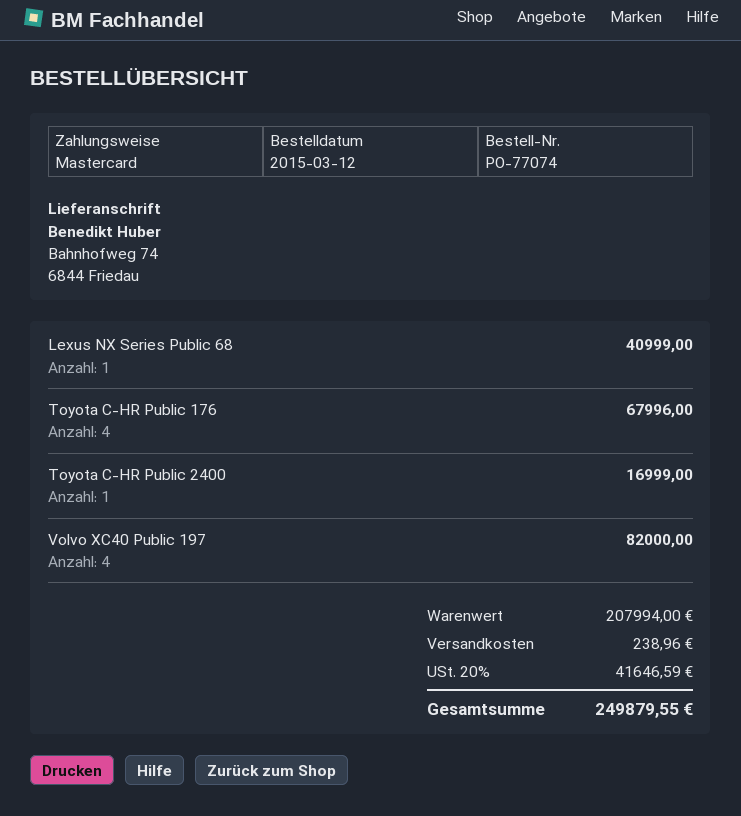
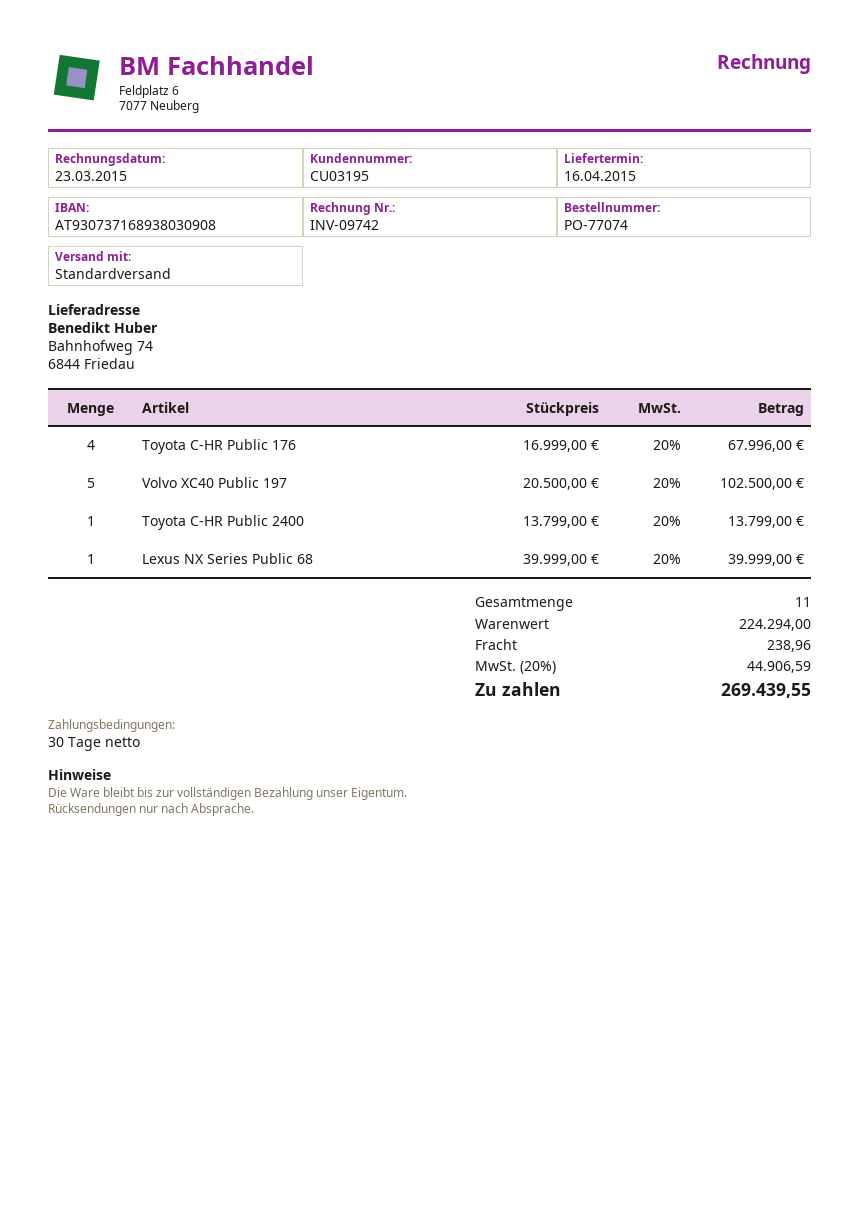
Lexus NX Series Public 68: 1 for 40999.00 -> 1 for 39999.00
Toyota C-HR Public 2400: 1 for 16999.00 -> 1 for 13799.00
Volvo XC40 Public 197: 4 for 82000.00 -> 5 for 102500.00
subtotal: 207994.00 -> 224294.00
tax: 20% = 41646.59 -> 20% = 44906.59
total: 249879.55 -> 269439.55

